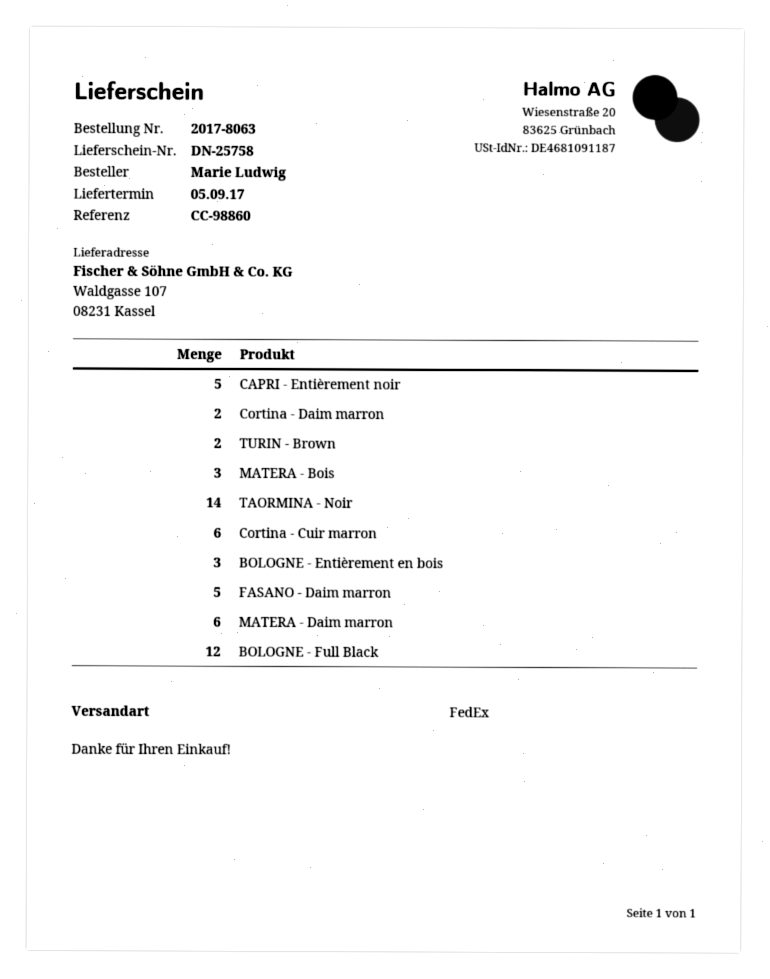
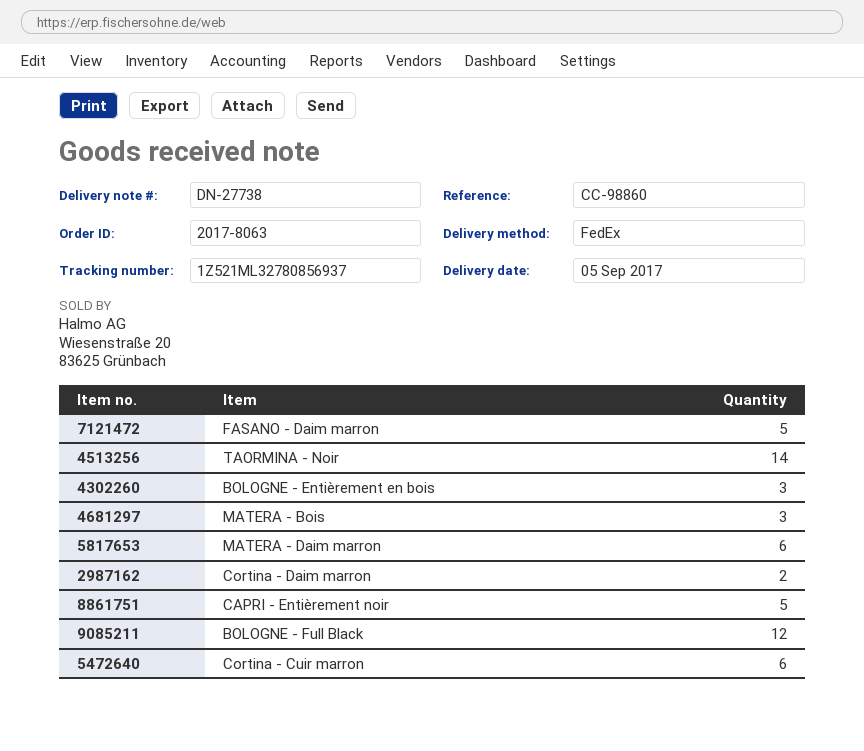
delivery note number: DN-25758 -> DN-27738
TURIN - Brown: 2 -> none

